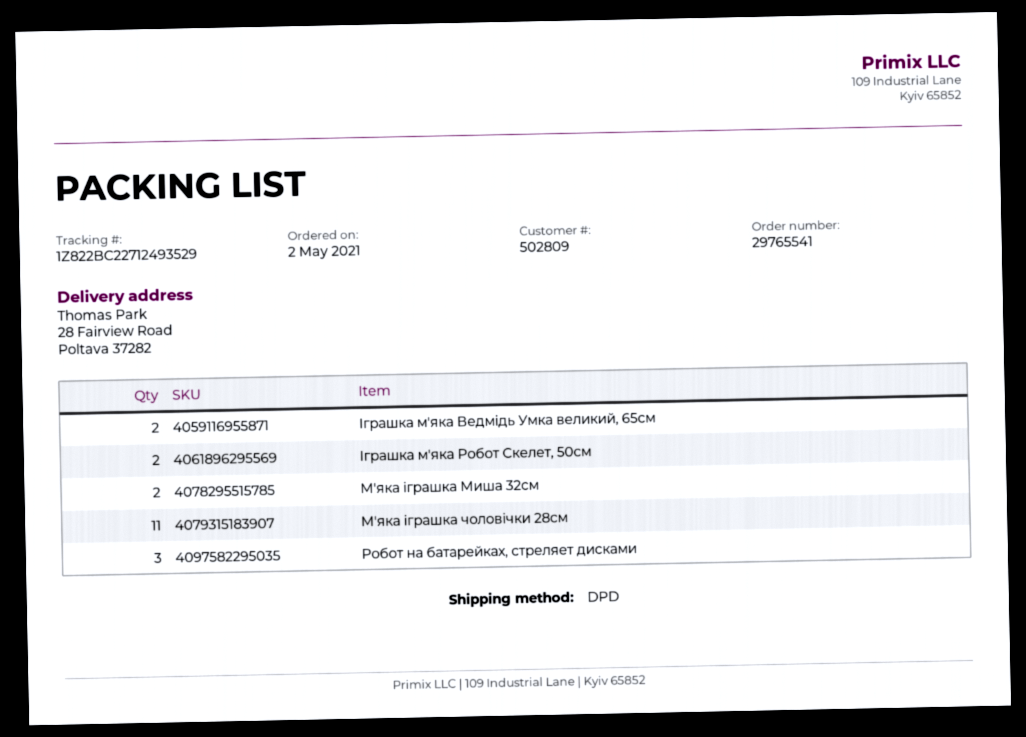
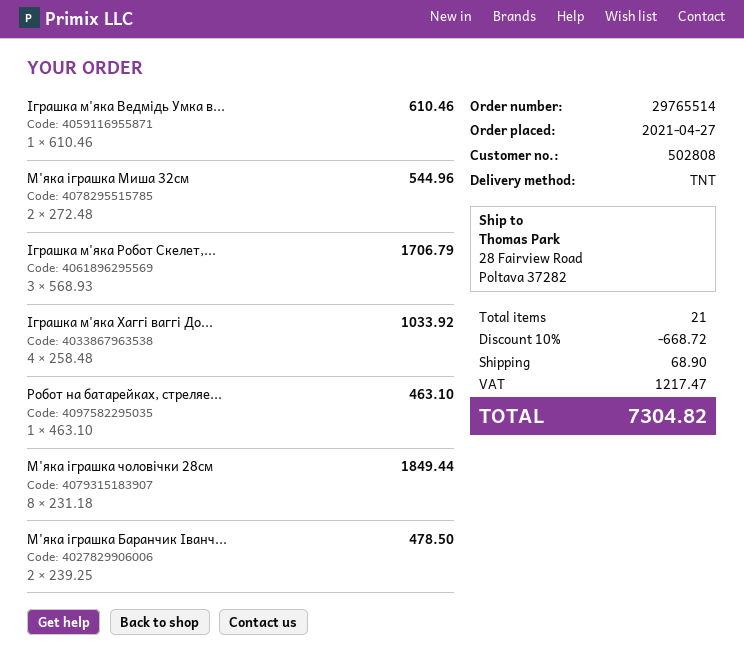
order number: 29765541 -> 29765514
order date: 2021-05-02 -> 2021-04-27
customer number: 502809 -> 502808
shipping method: DPD -> TNT
Іграшка м'яка Ведмідь Умка великий, 65см: 2 -> 1
Іграшка м'яка Робот Скелет, 50см: 2 -> 3
М'яка іграшка чоловічки 28см: 11 -> 8
Робот на батарейках, стреляет дисками: 3 -> 1
Іграшка м'яка Хаггі ваггі До...: none -> 4
М'яка іграшка Баранчик Іванч...: none -> 2

